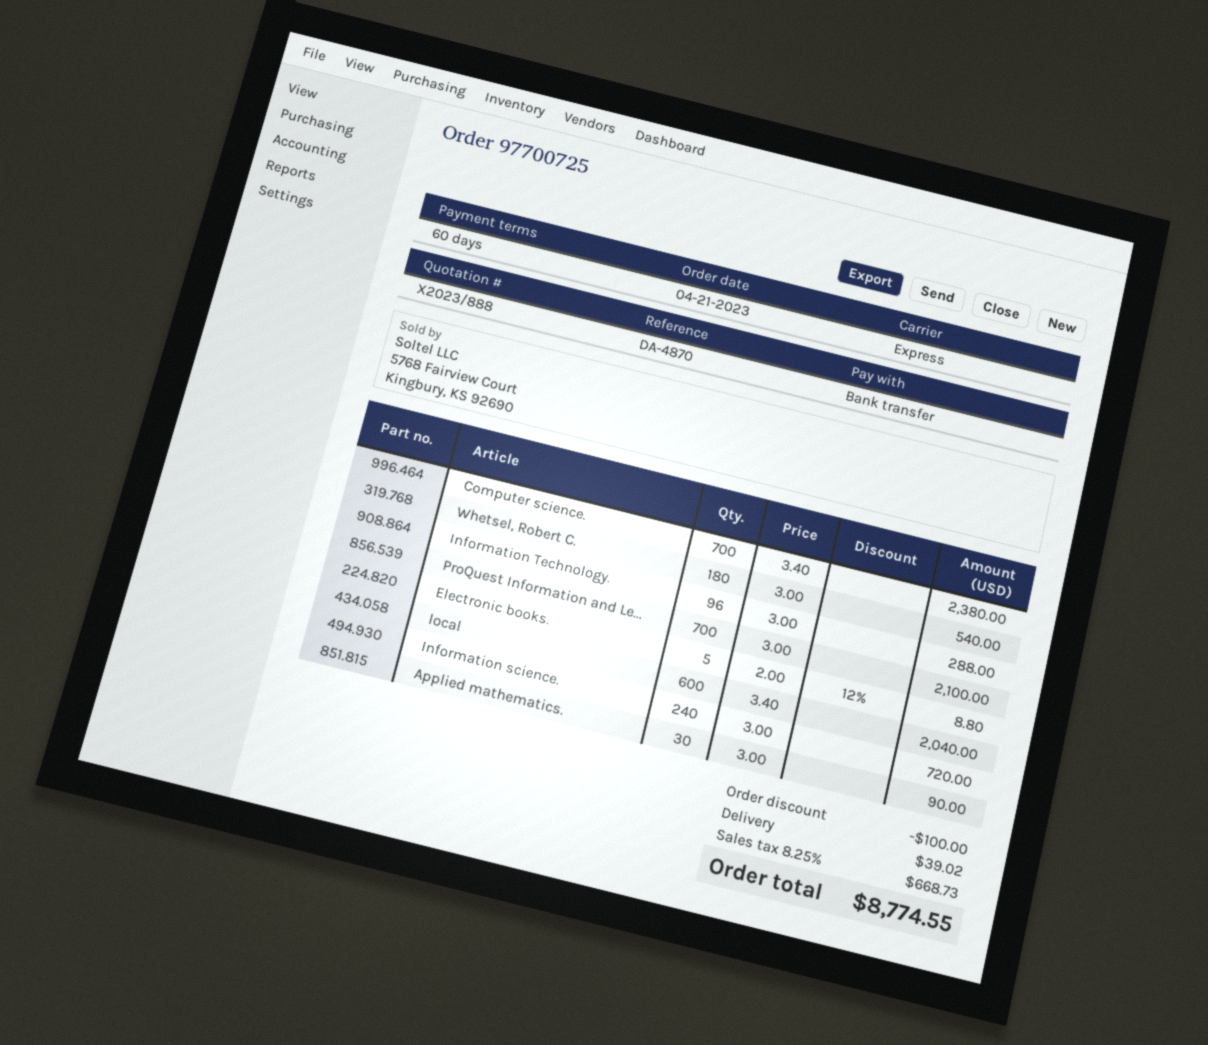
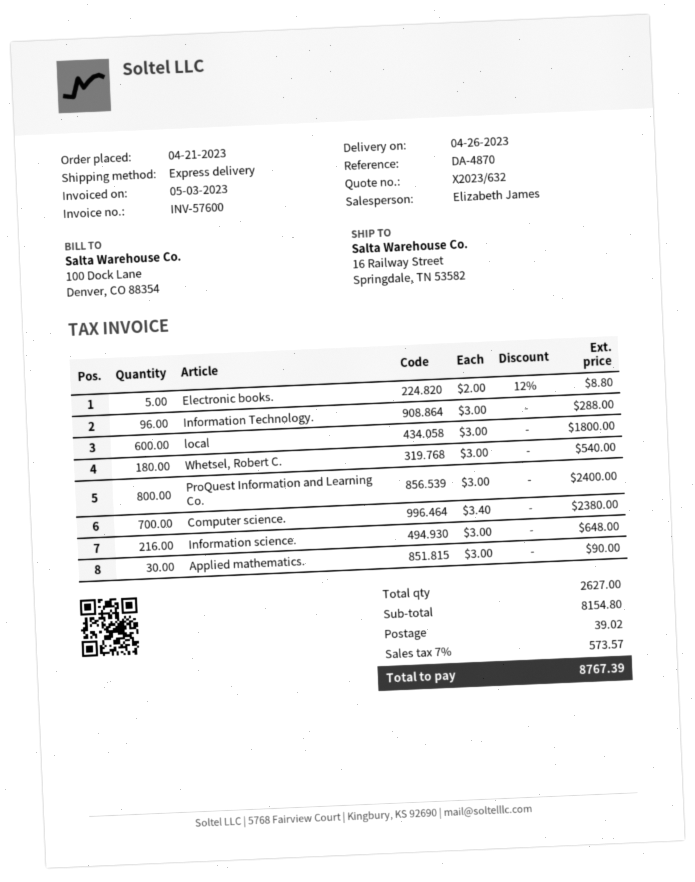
quote number: X2023/888 -> X2023/632
ProQuest Information and Le...: 700 x 3.00 = 2100.00 -> 800 x 3.00 = 2400.00
local: 600 x 3.40 = 2040.00 -> 600 x 3.00 = 1800.00
Information science.: 240 x 3.00 = 720.00 -> 216 x 3.00 = 648.00
discount: 100.00 -> none
tax: 8.25% = 668.73 -> 7% = 573.57
total: 8774.55 -> 8767.39

